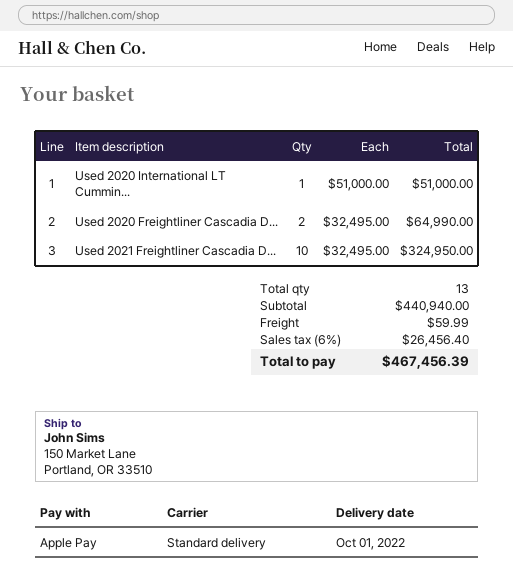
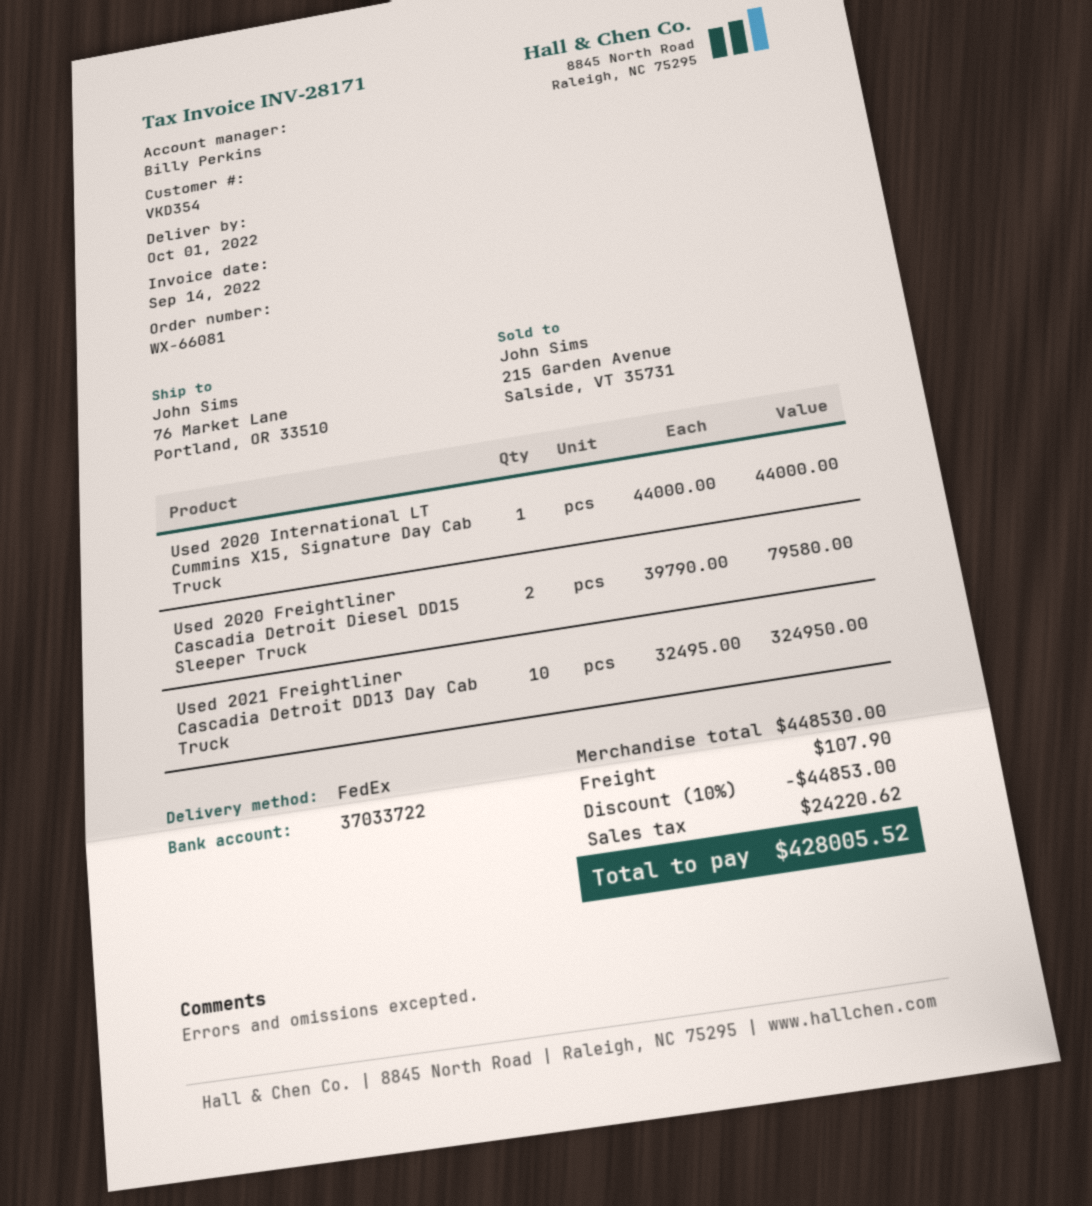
shipping method: standard -> FedEx
ship to: 150 Market Lane, Portland, OR 33510 -> 76 Market Lane, Portland, OR 33510
Used 2020 International LT Cummin...: 1 x 51000.00 = 51000.00 -> 1 x 44000.00 = 44000.00
Used 2020 Freightliner Cascadia D...: 2 x 32495.00 = 64990.00 -> 2 x 39790.00 = 79580.00
subtotal: 440940.00 -> 448530.00
discount: none -> 10% = 44853.00
shipping: 59.99 -> 107.90
tax: 26456.40 -> 24220.62
total: 467456.39 -> 428005.52

